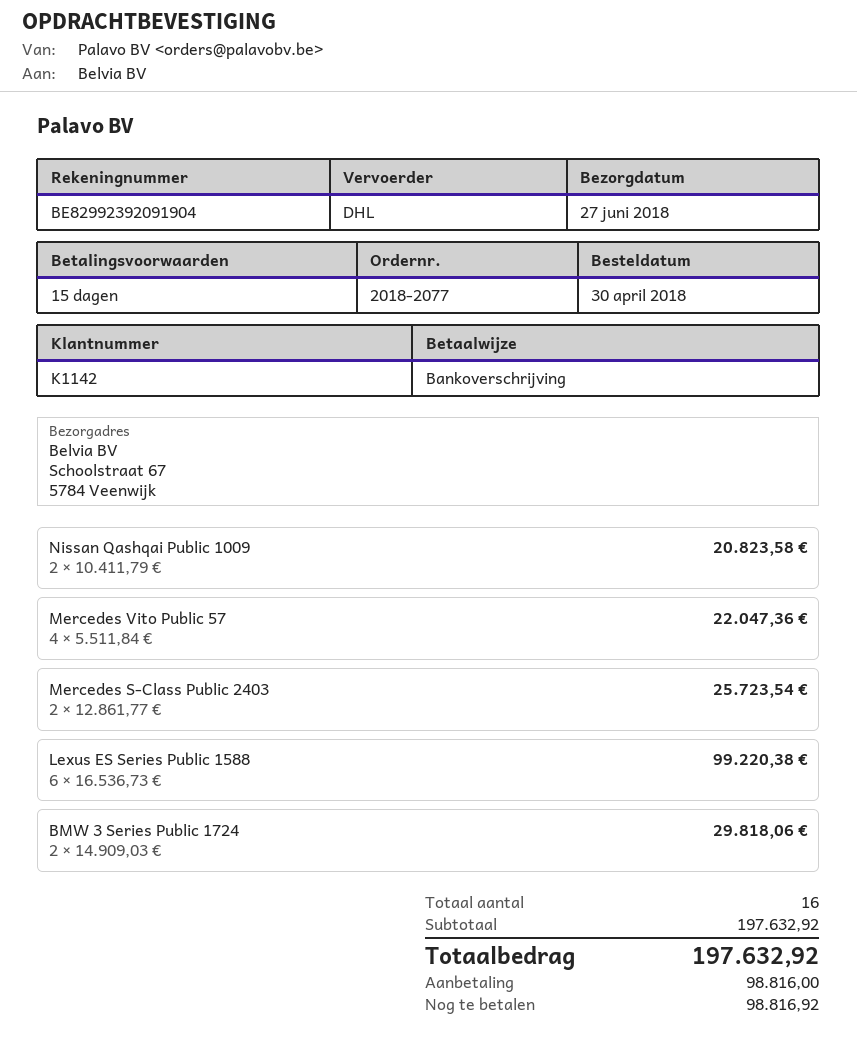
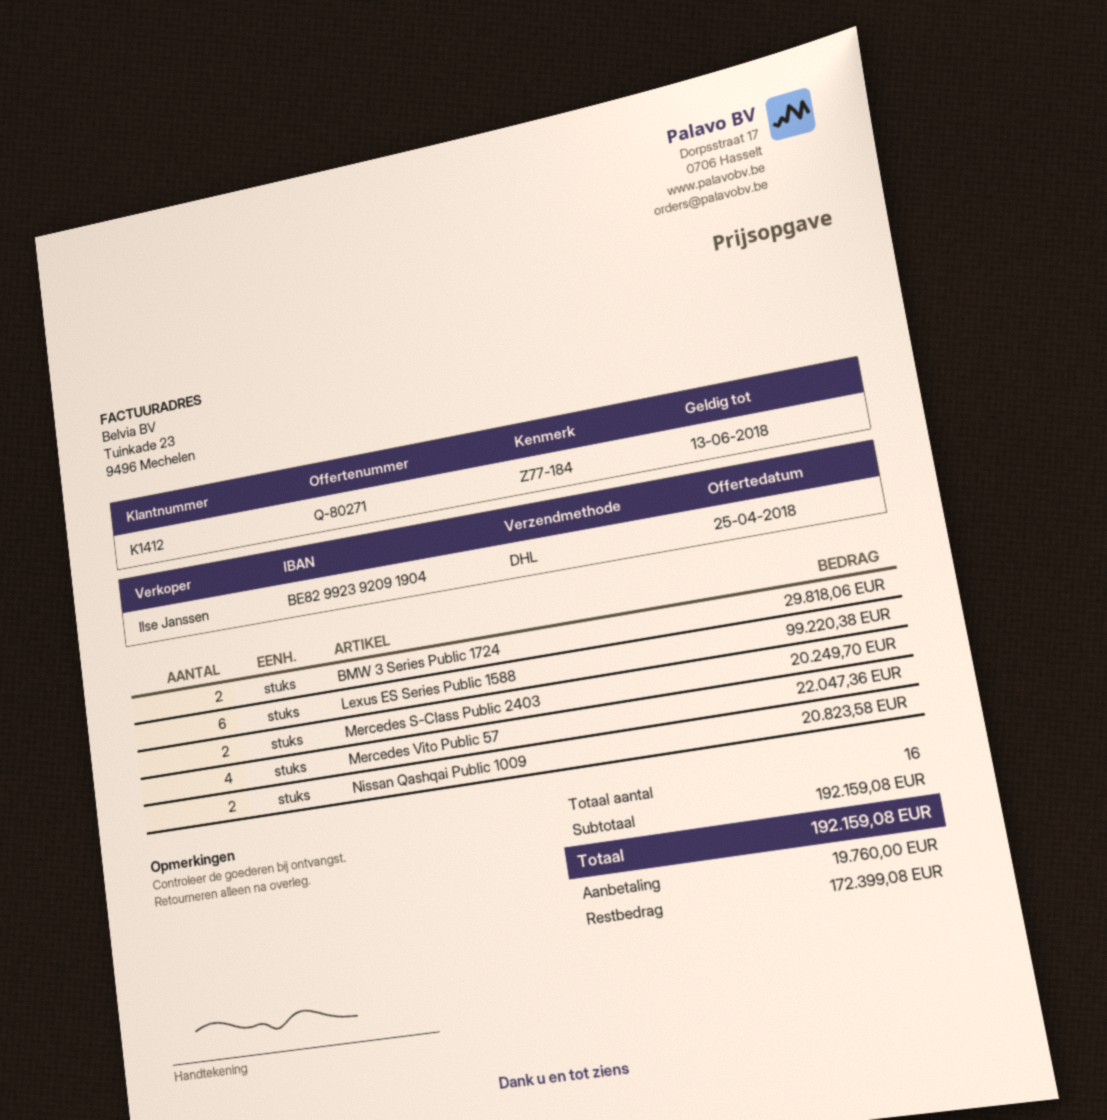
customer number: K1142 -> K1412
Mercedes S-Class Public 2403: 2 for 25723.54 -> 2 for 20249.70
subtotal: 197632.92 -> 192159.08
total: 197632.92 -> 192159.08
deposit: 98816.00 -> 19760.00
balance: 98816.92 -> 172399.08

